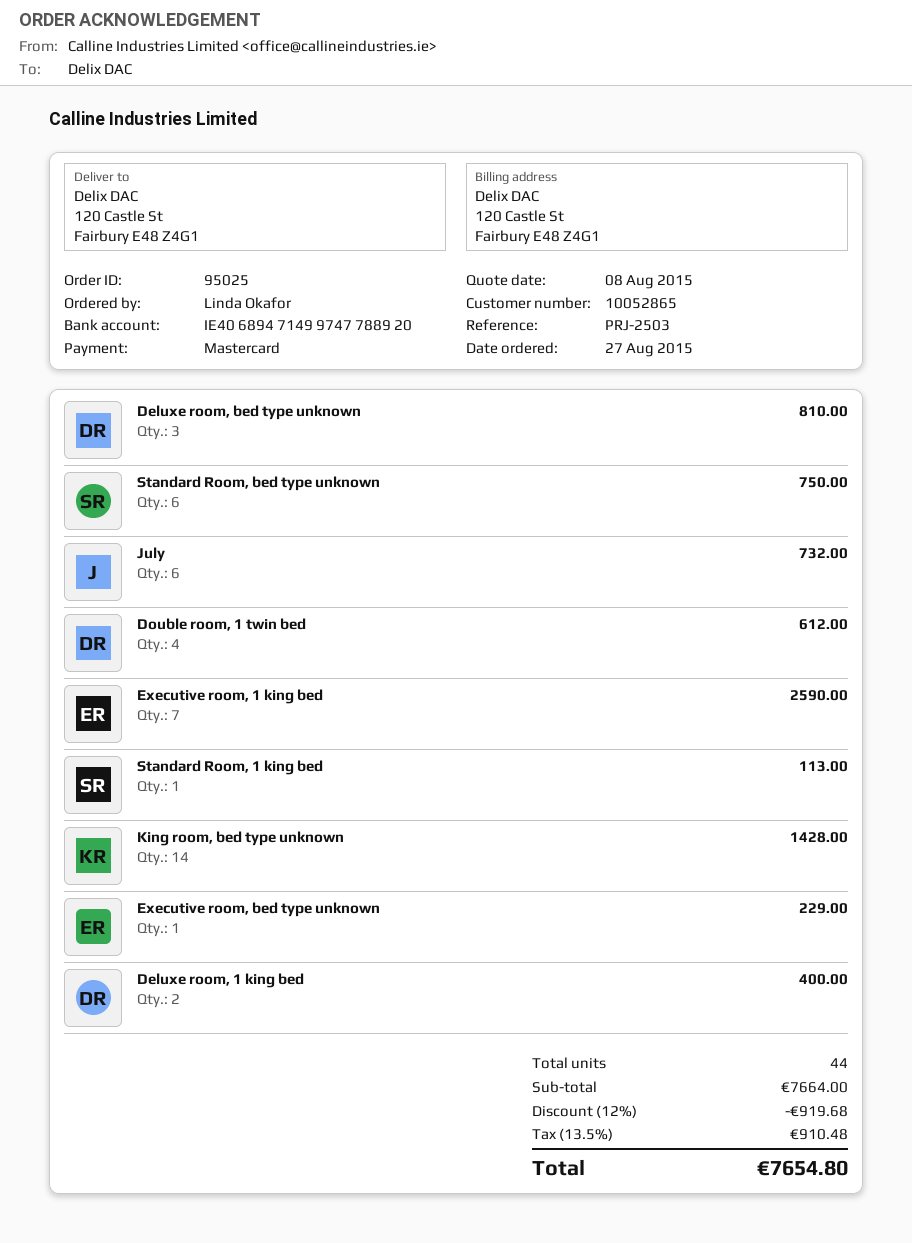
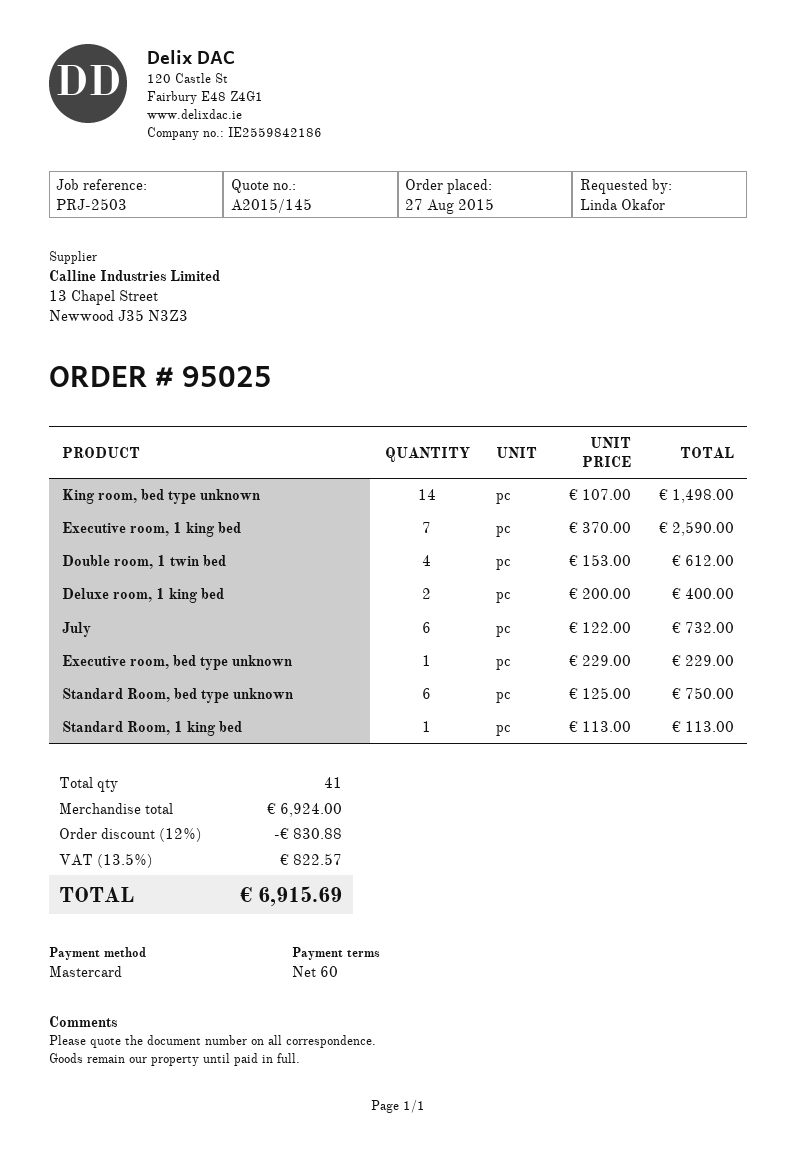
Deluxe room, bed type unknown: 3 for 810.00 -> none
King room, bed type unknown: 14 for 1428.00 -> 14 for 1498.00
total quantity: 44 -> 41
subtotal: 7664.00 -> 6924.00
discount: 12% = 919.68 -> 12% = 830.88
tax: 13.5% = 910.48 -> 13.5% = 822.57
total: 7654.80 -> 6915.69

